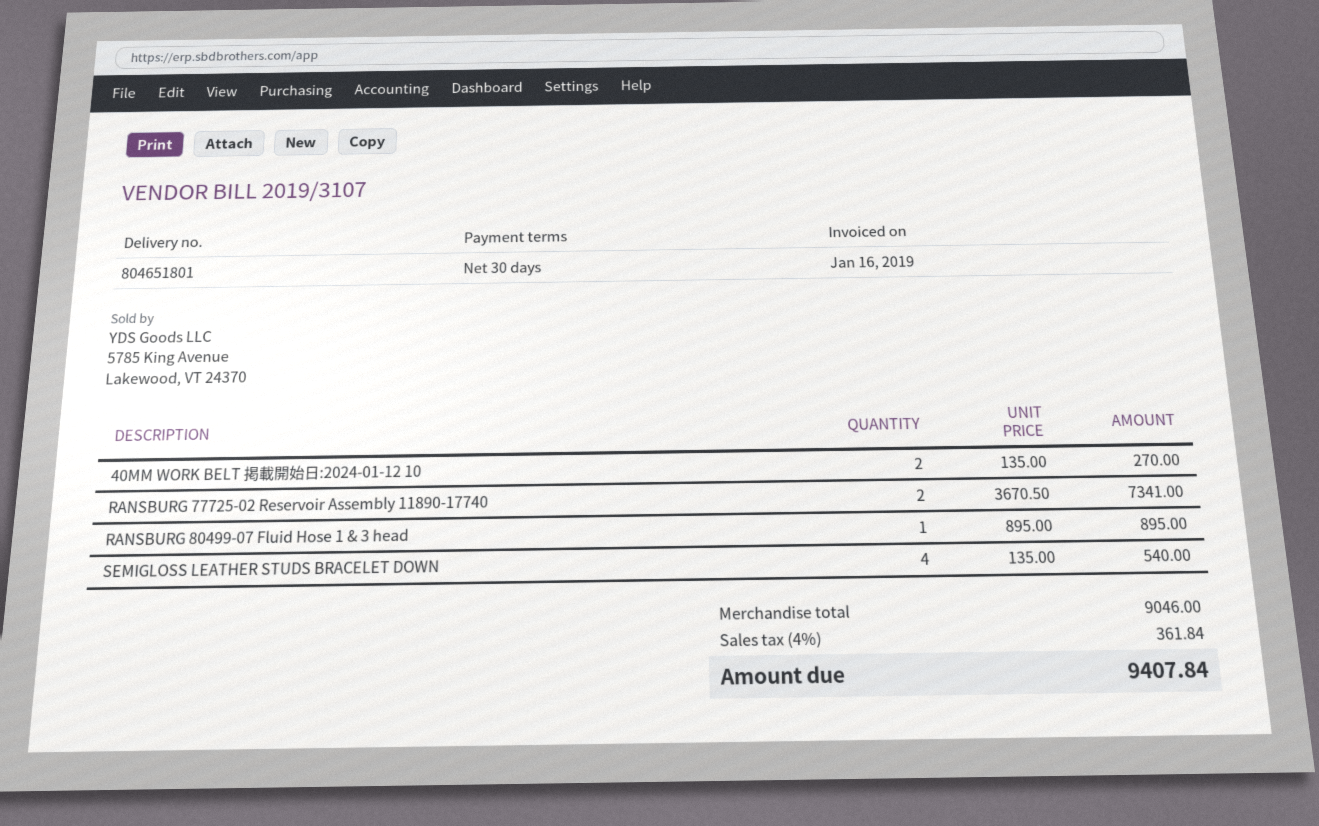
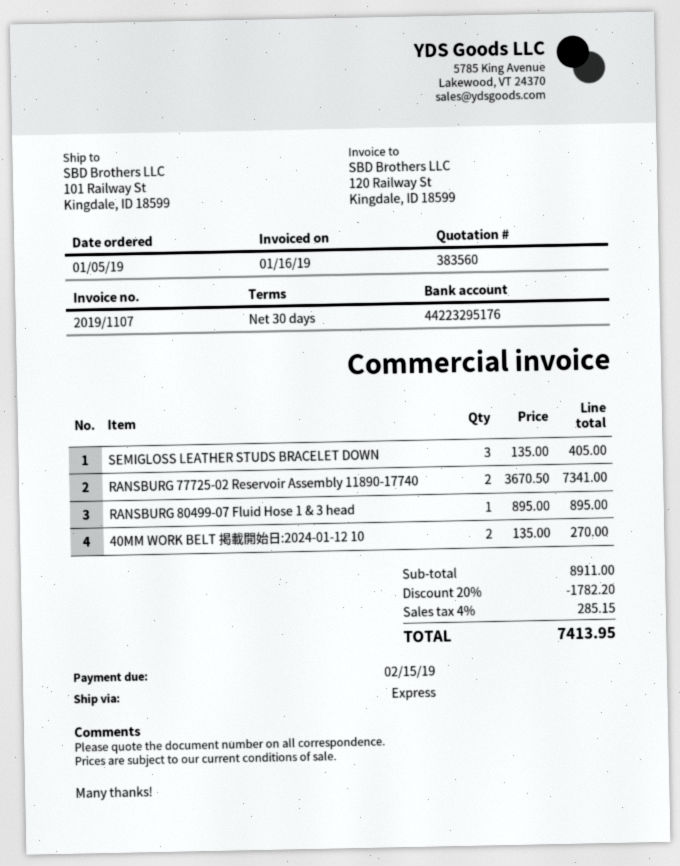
invoice number: 2019/3107 -> 2019/1107
SEMIGLOSS LEATHER STUDS BRACELET DOWN: 4 x 135.00 = 540.00 -> 3 x 135.00 = 405.00
subtotal: 9046.00 -> 8911.00
discount: none -> 20% = 1782.20
tax: 4% = 361.84 -> 4% = 285.15
total: 9407.84 -> 7413.95

